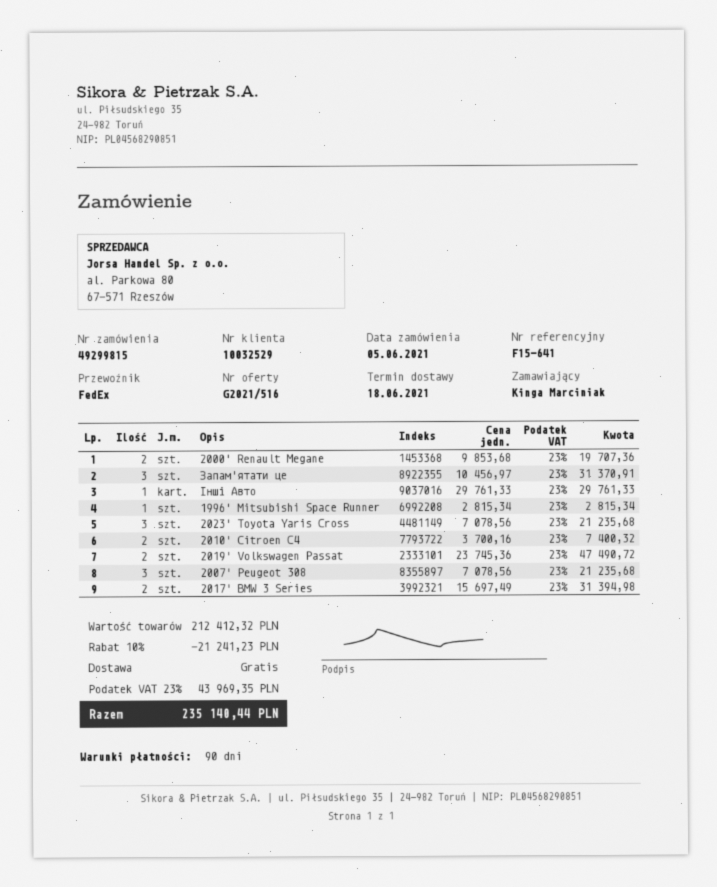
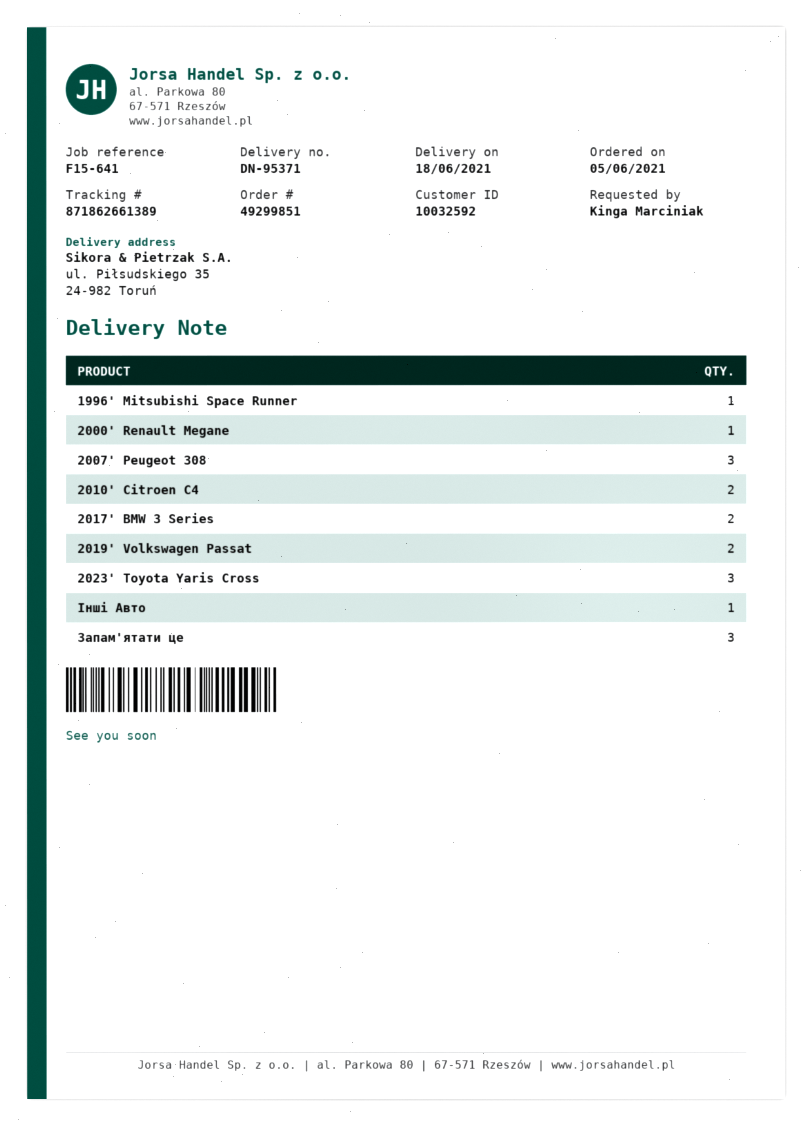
order number: 49299815 -> 49299851
customer number: 10032529 -> 10032592
2000' Renault Megane: 2 -> 1

